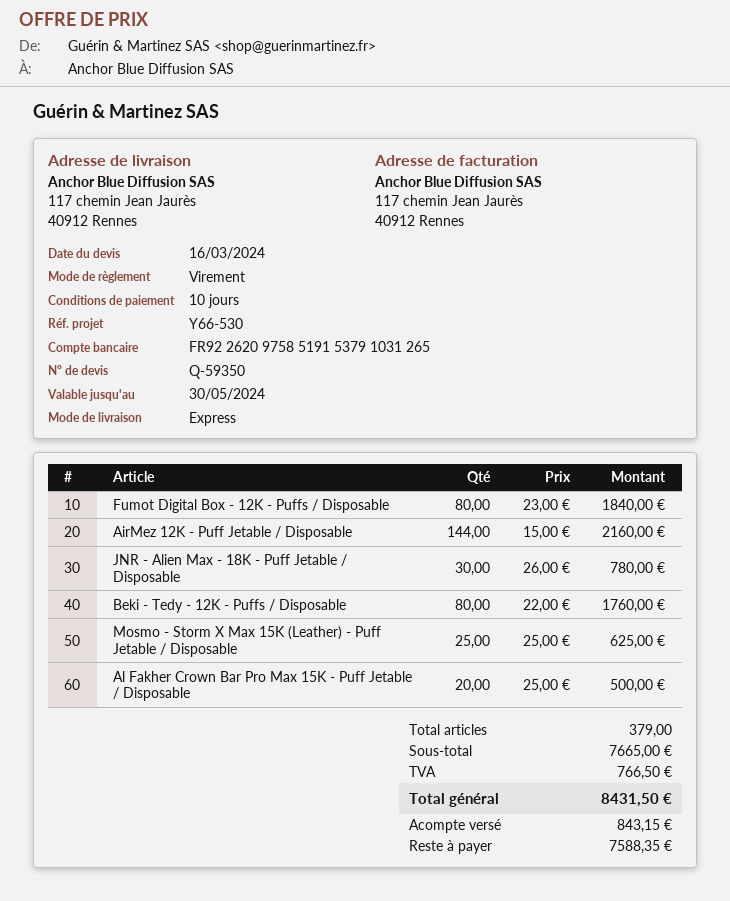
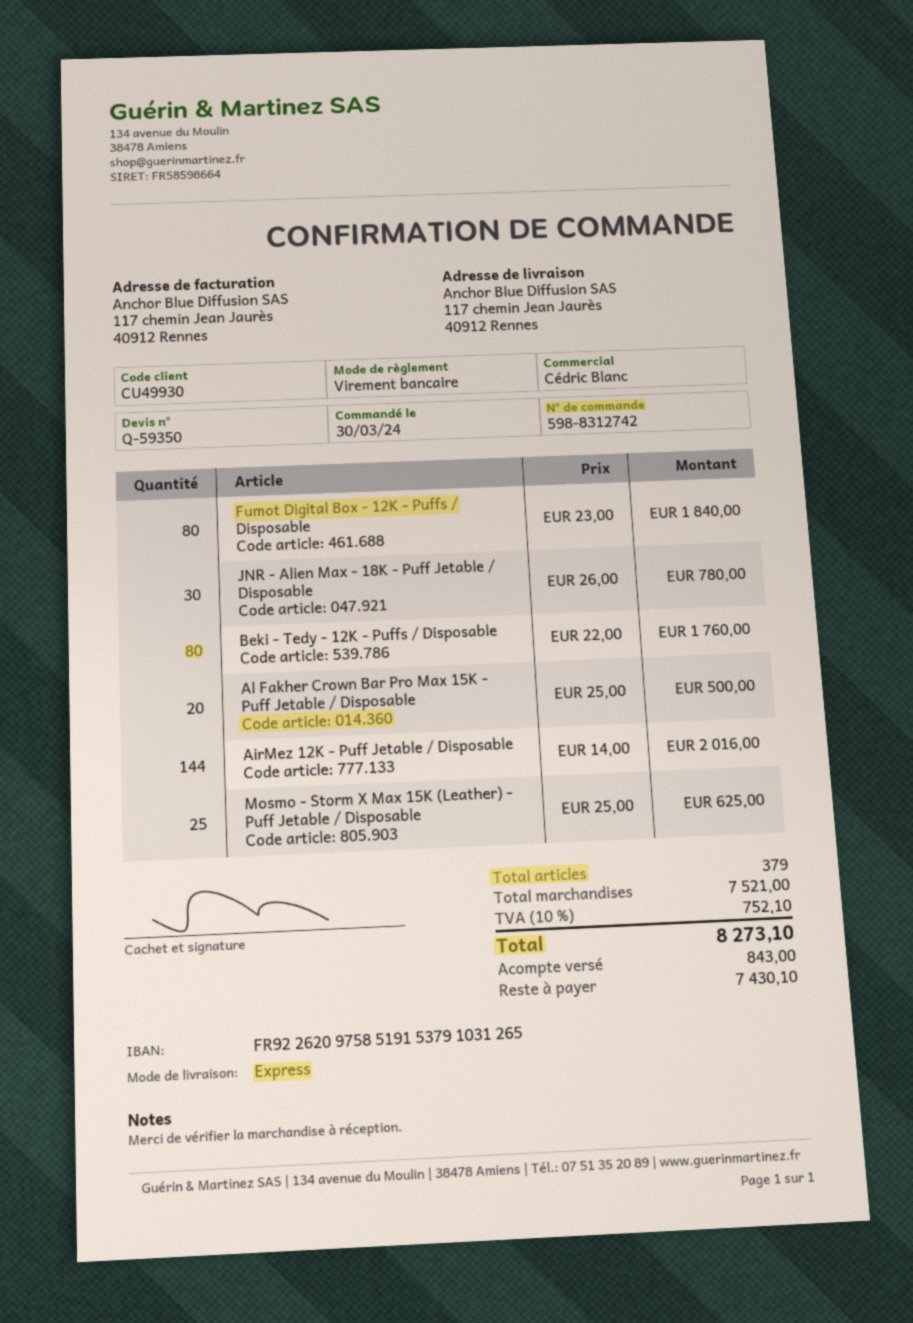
AirMez 12K - Puff Jetable / Disposable: 144 x 15.00 = 2160.00 -> 144 x 14.00 = 2016.00
subtotal: 7665.00 -> 7521.00
tax: 766.50 -> 752.10
total: 8431.50 -> 8273.10
deposit: 843.15 -> 843.00
balance: 7588.35 -> 7430.10

